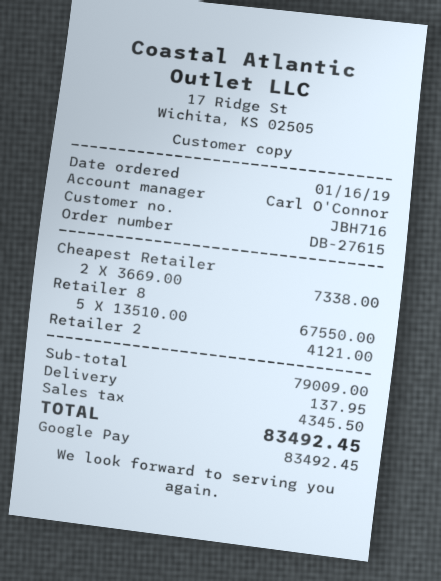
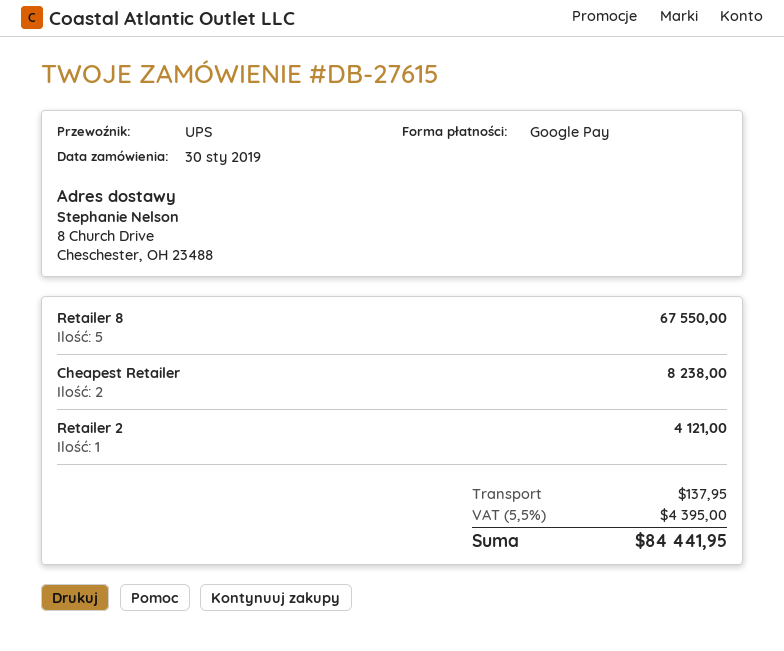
order date: 2019-01-16 -> 2019-01-30
Cheapest Retailer: 2 for 7338.00 -> 2 for 8238.00
tax: 4345.50 -> 4395.00
total: 83492.45 -> 84441.95

